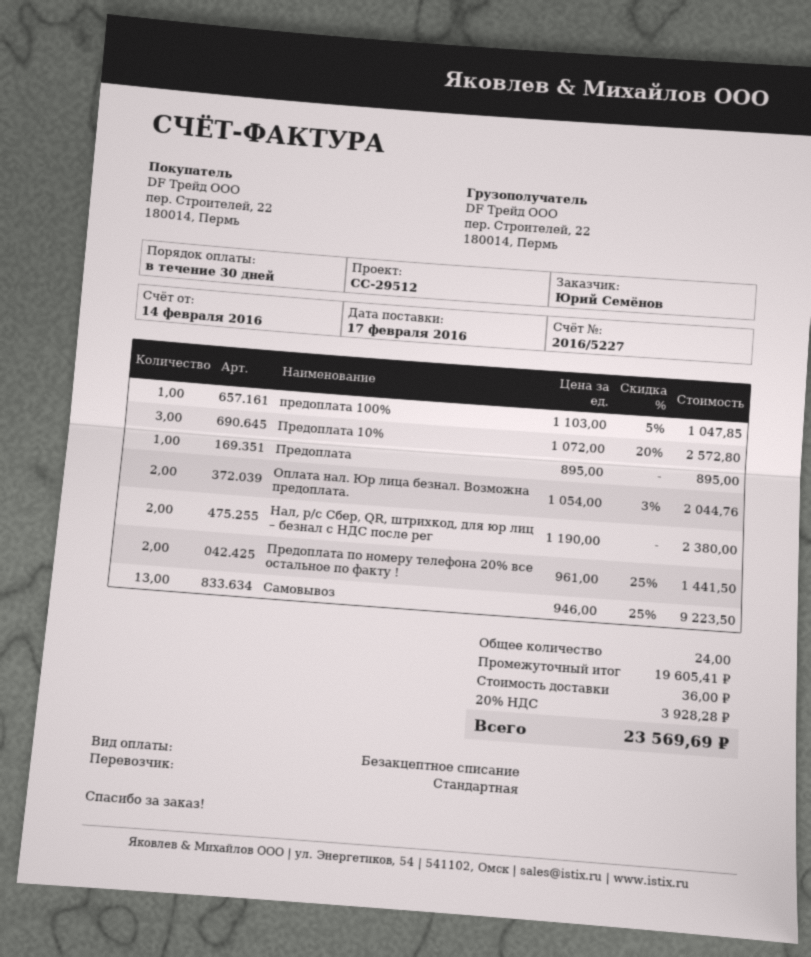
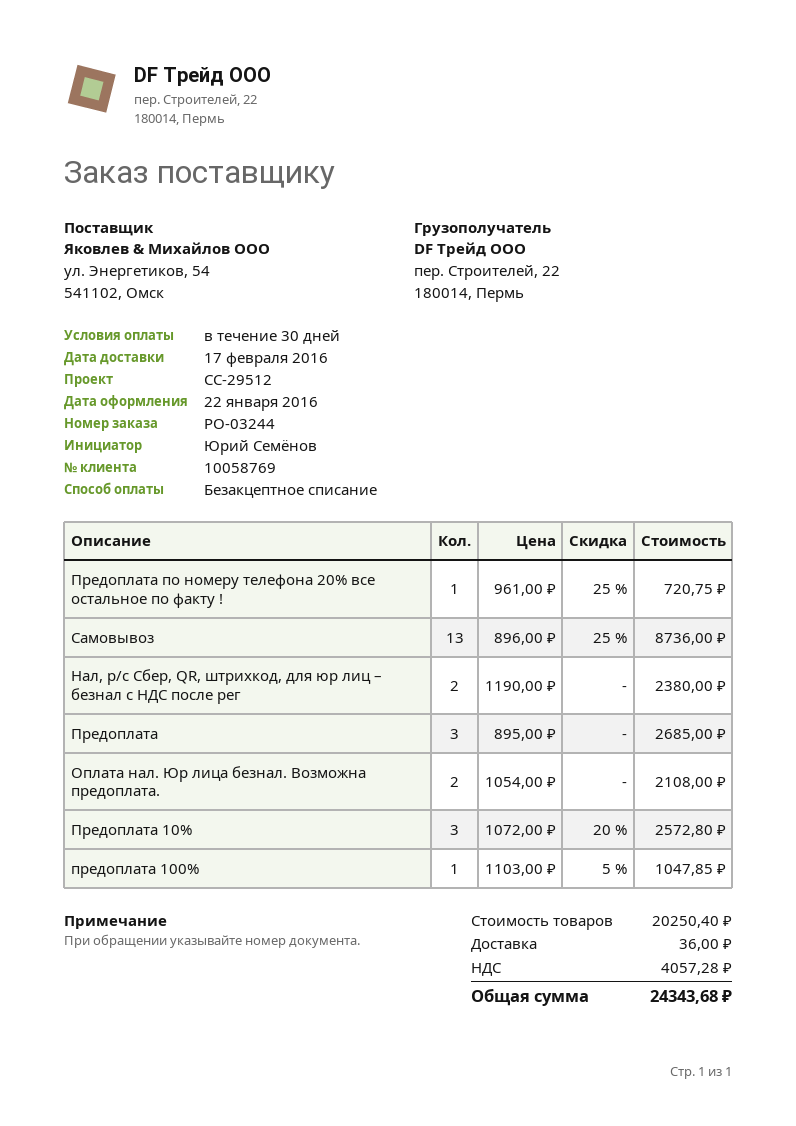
Предоплата: 1 x 895.00 = 895.00 -> 3 x 895.00 = 2685.00
Оплата нал. Юр лица безнал. Возможна предоплата.: 2 x 1054.00 - 3% = 2044.76 -> 2 x 1054.00 = 2108.00
Предоплата по номеру телефона 20% все остальное по факту !: 2 x 961.00 - 25% = 1441.50 -> 1 x 961.00 - 25% = 720.75
Самовывоз: 13 x 946.00 - 25% = 9223.50 -> 13 x 896.00 - 25% = 8736.00
subtotal: 19605.41 -> 20250.40
tax: 3928.28 -> 4057.28
total: 23569.69 -> 24343.68

